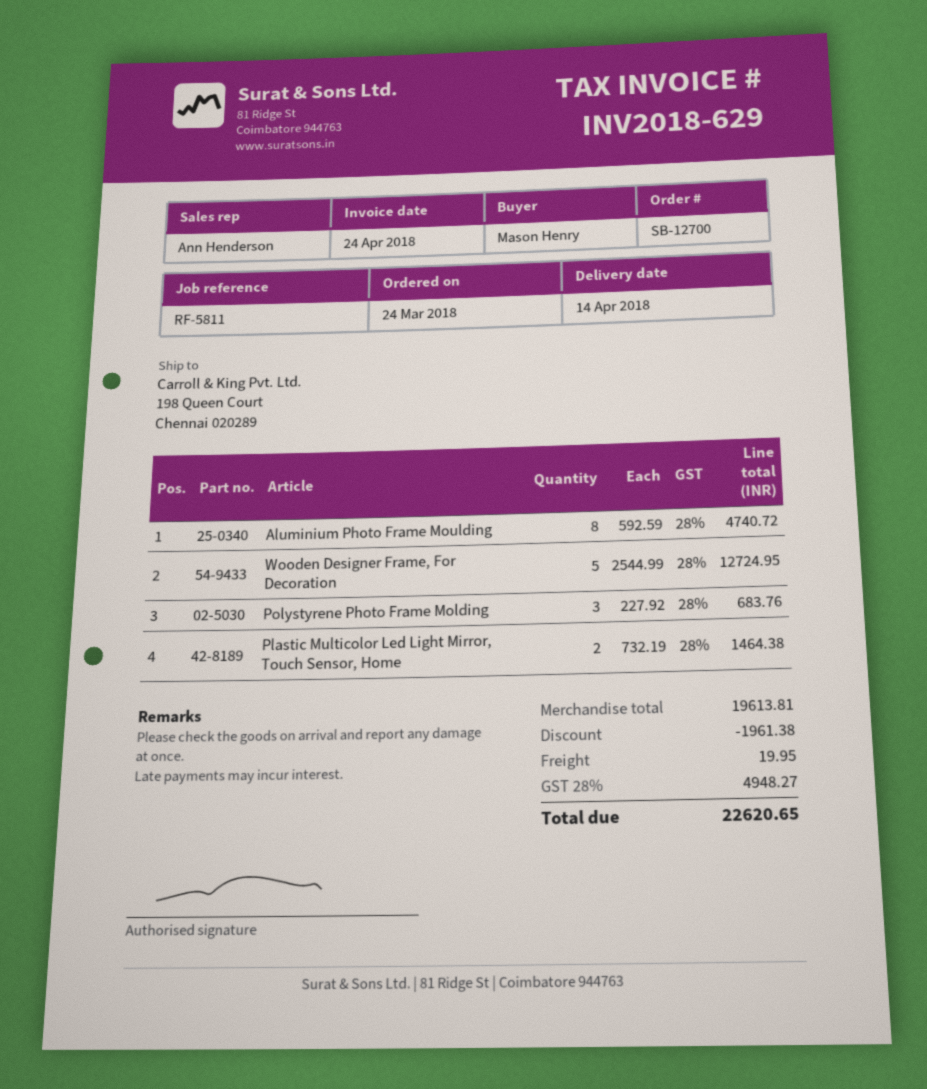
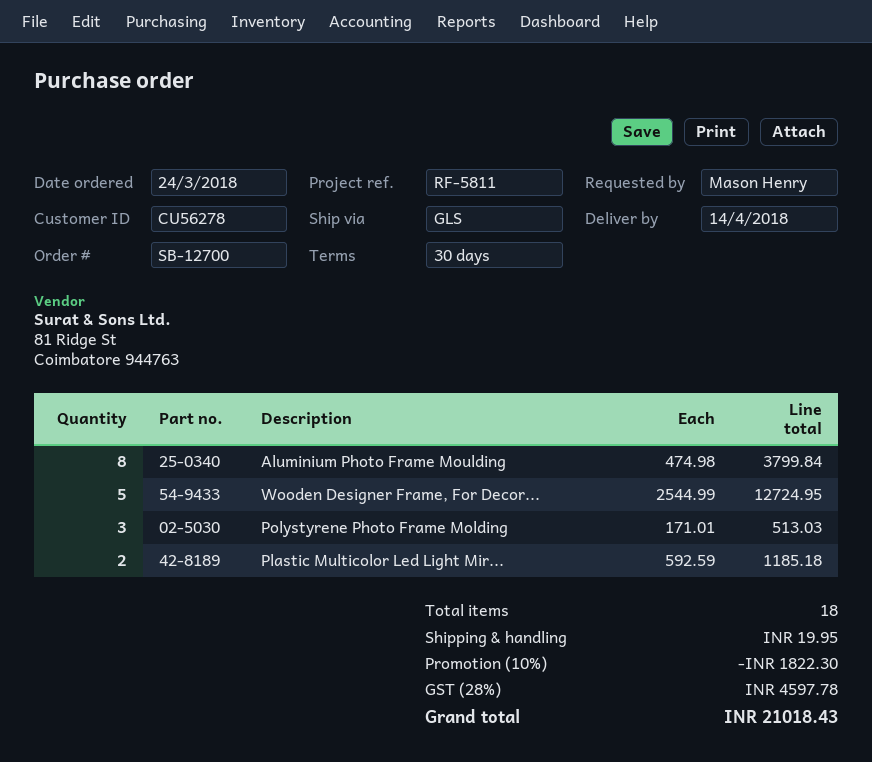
Aluminium Photo Frame Moulding: 8 x 592.59 = 4740.72 -> 8 x 474.98 = 3799.84
Polystyrene Photo Frame Molding: 3 x 227.92 = 683.76 -> 3 x 171.01 = 513.03
Plastic Multicolor Led Light Mirror, Touch Sensor, Home: 2 x 732.19 = 1464.38 -> 2 x 592.59 = 1185.18
discount: 1961.38 -> 1822.30
tax: 28% = 4948.27 -> 28% = 4597.78
total: 22620.65 -> 21018.43

